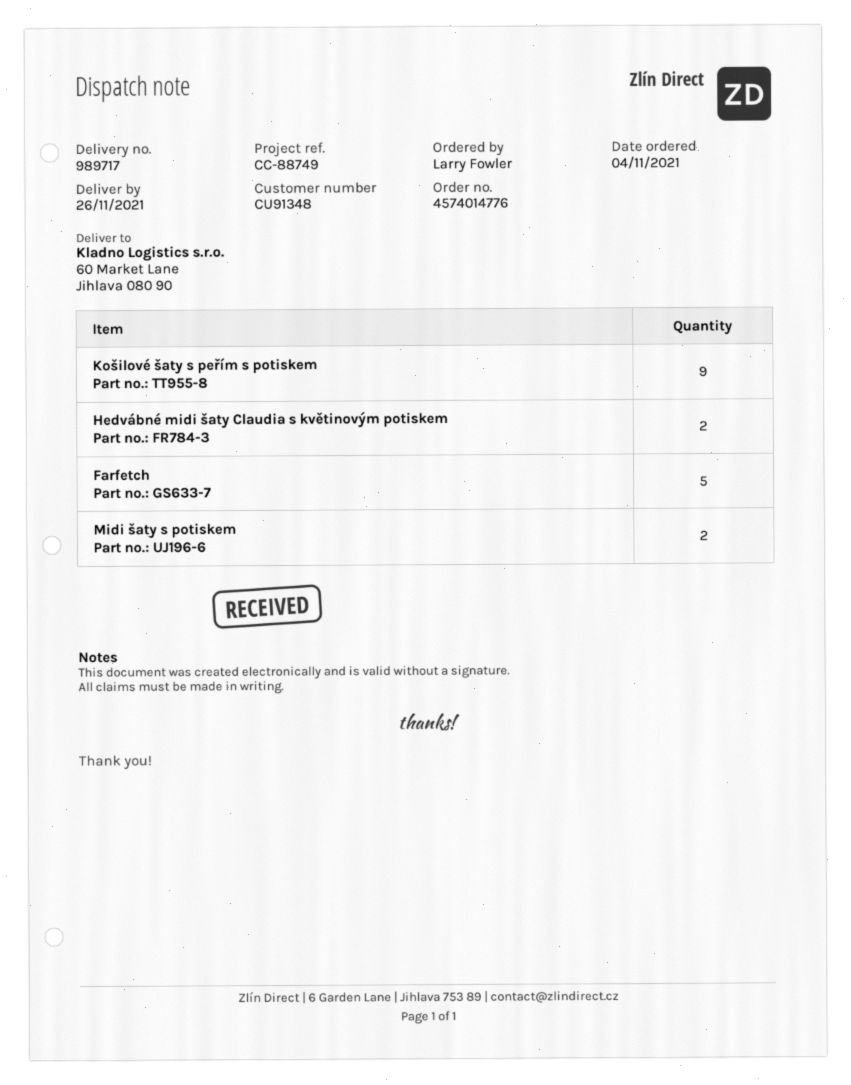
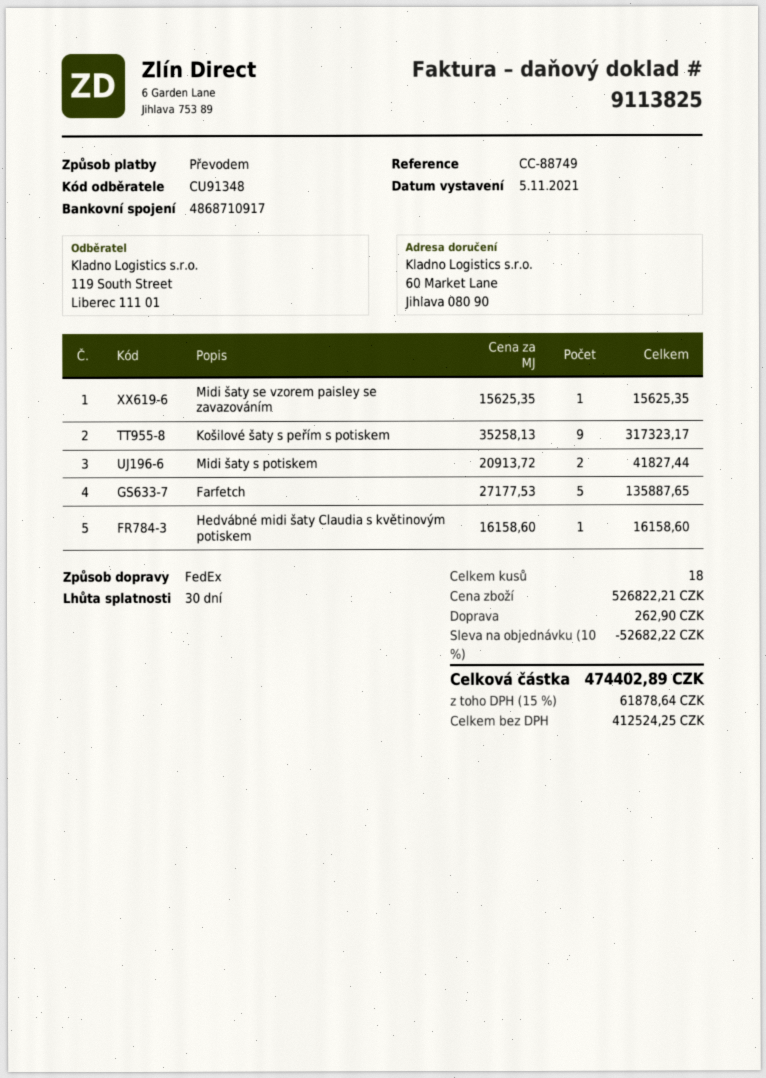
Hedvábné midi šaty Claudia s květinovým potiskem: 2 -> 1
Midi šaty se vzorem paisley se zavazováním: none -> 1

